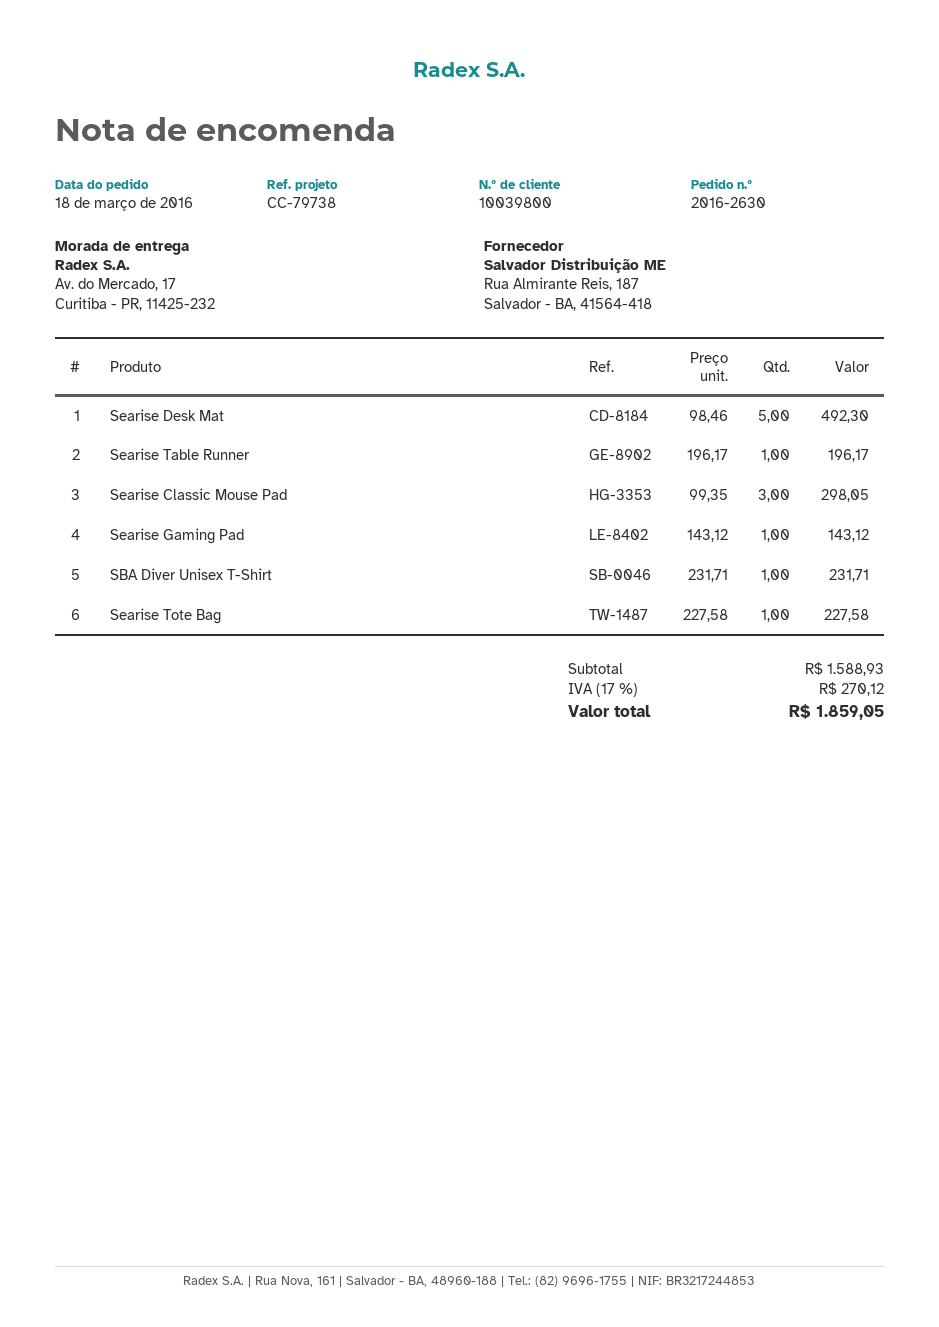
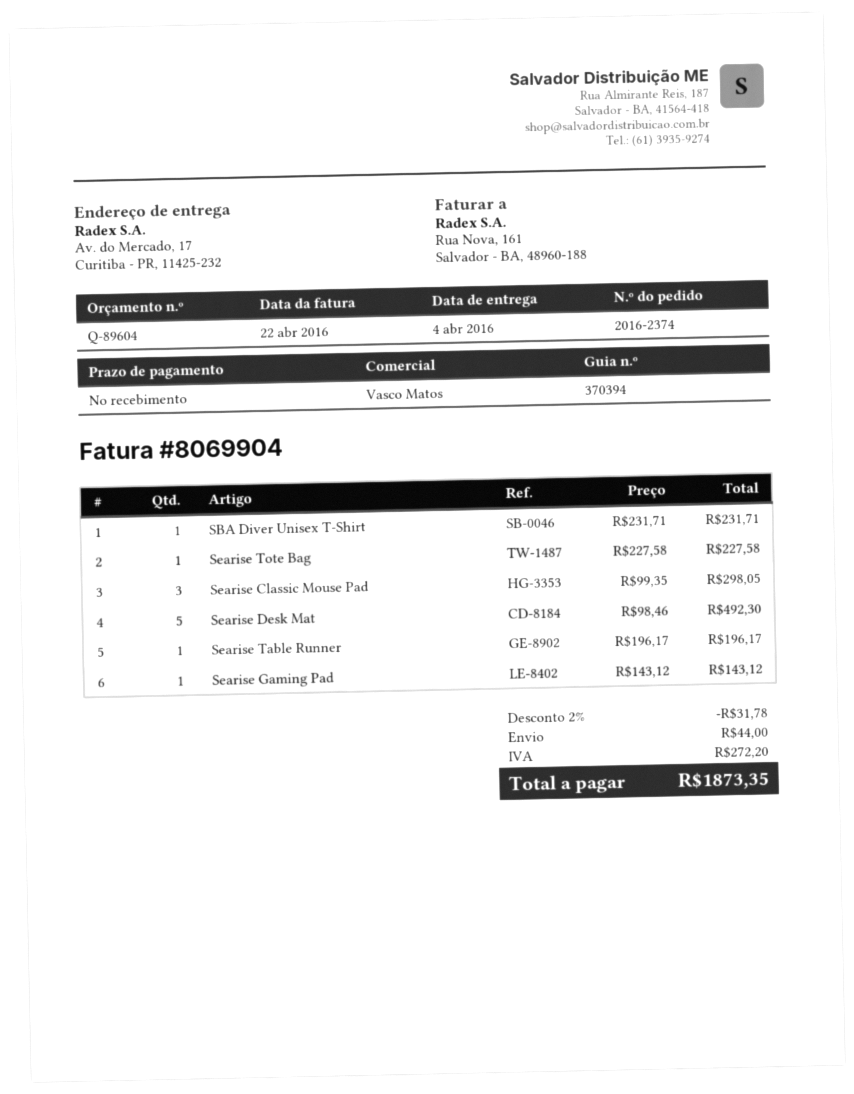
order number: 2016-2630 -> 2016-2374
discount: none -> 2% = 31.78
shipping: none -> 44.00
tax: 270.12 -> 272.20
total: 1859.05 -> 1873.35

